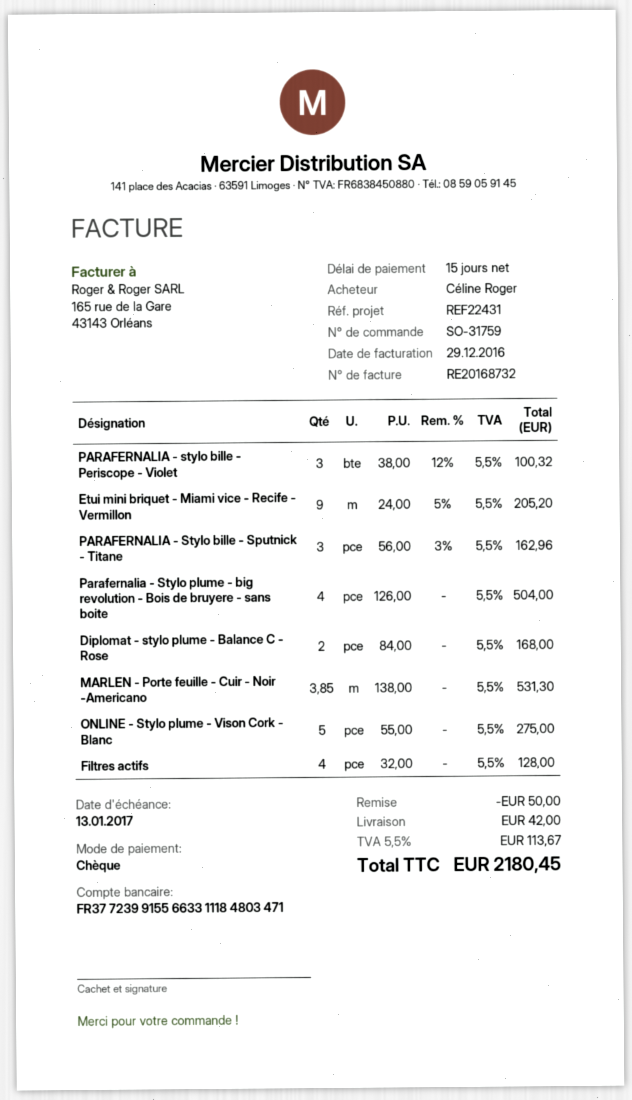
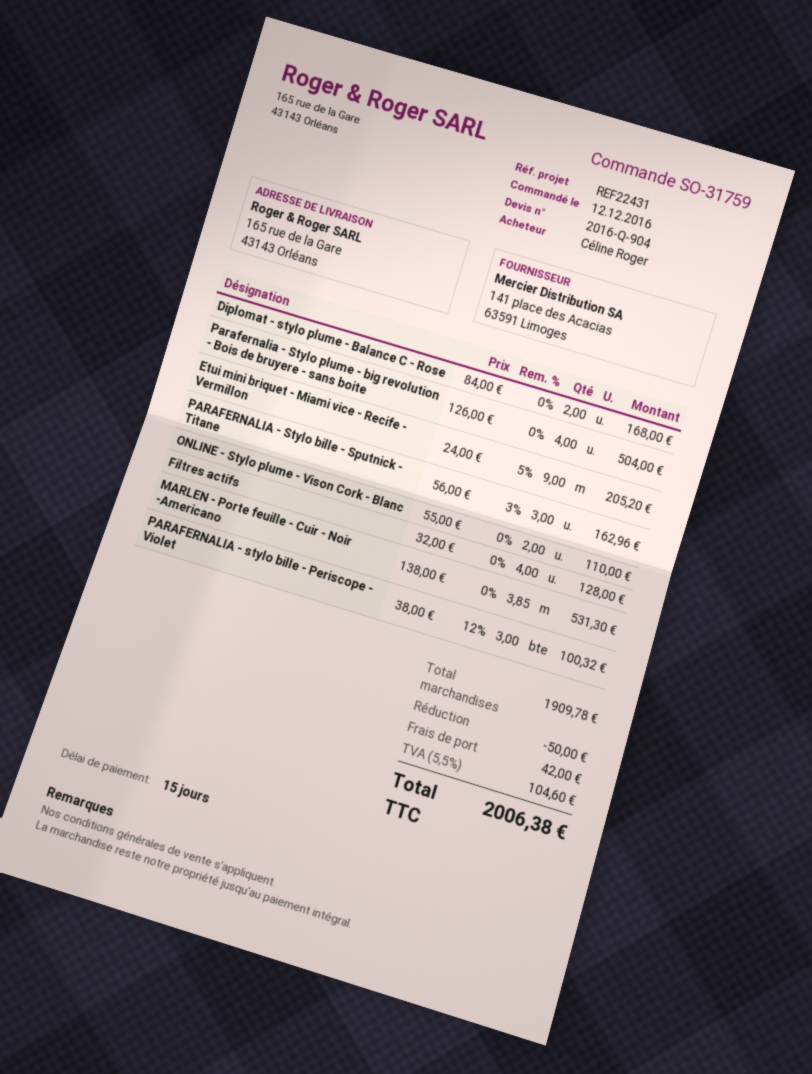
ONLINE - Stylo plume - Vison Cork - Blanc: 5 x 55.00 = 275.00 -> 2 x 55.00 = 110.00
tax: 5.5% = 113.67 -> 5.5% = 104.60
total: 2180.45 -> 2006.38

